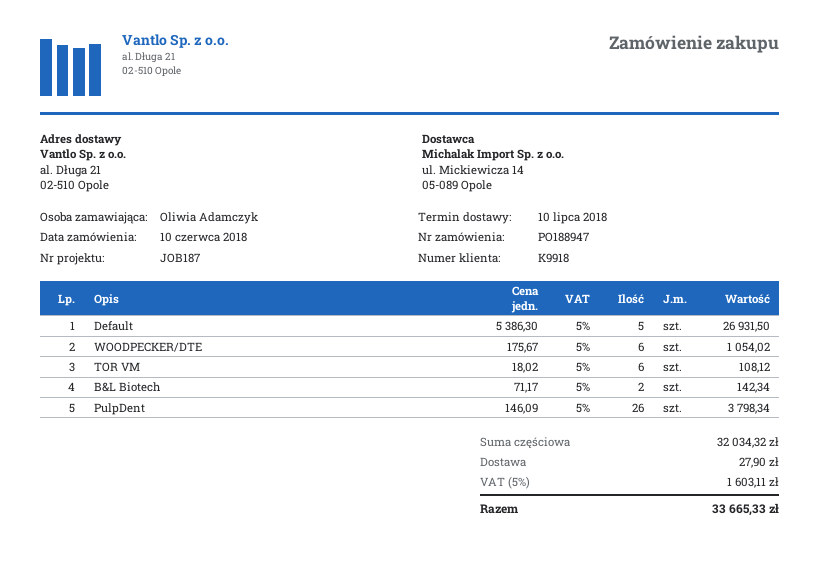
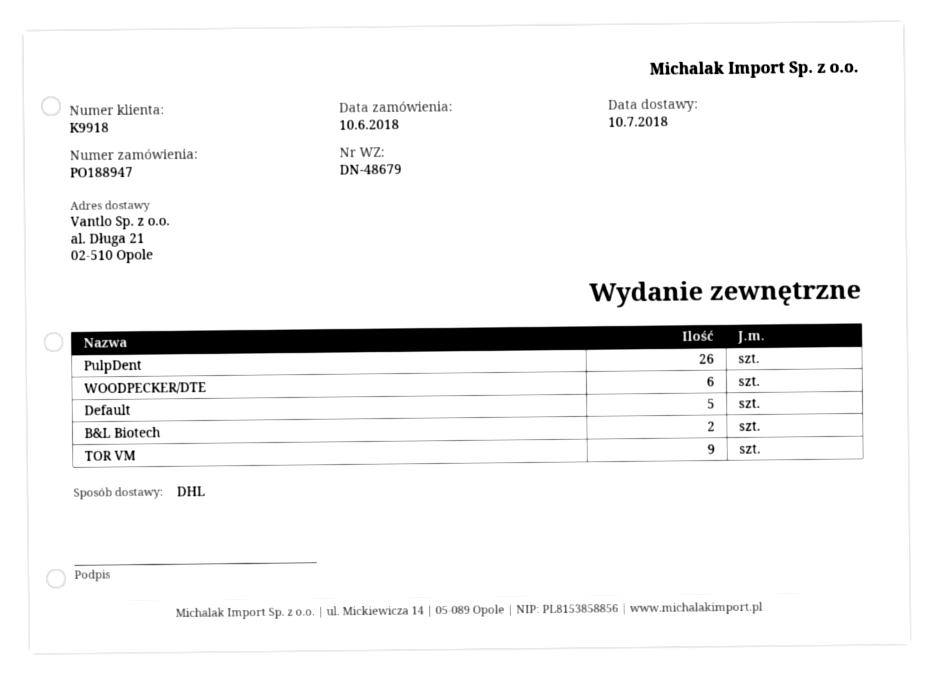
TOR VM: 6 -> 9

